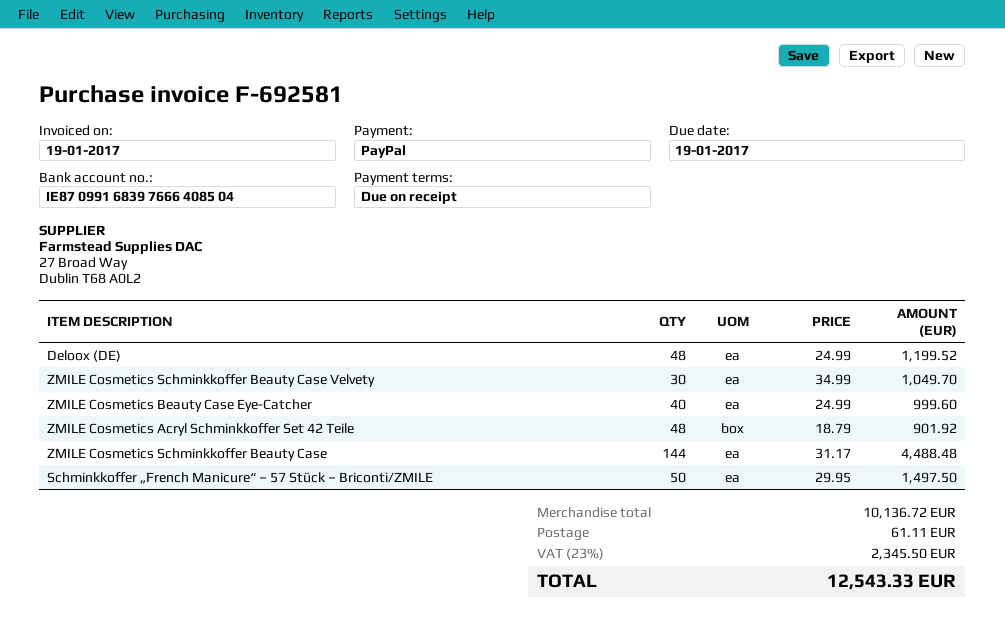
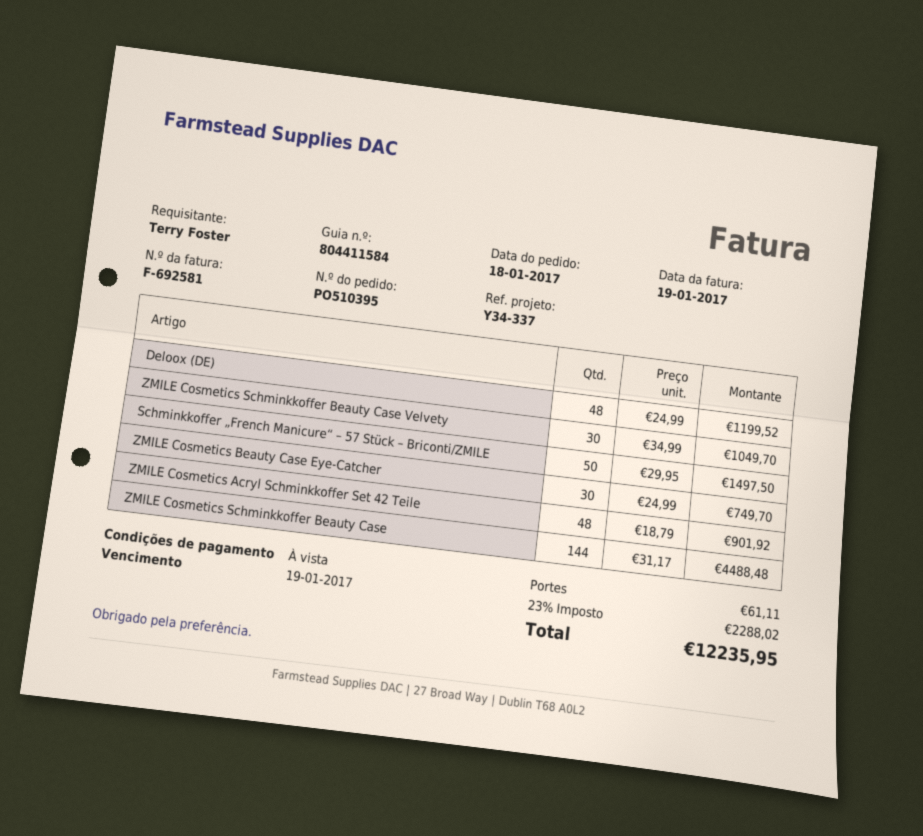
ZMILE Cosmetics Beauty Case Eye-Catcher: 40 x 24.99 = 999.60 -> 30 x 24.99 = 749.70
tax: 23% = 2345.50 -> 23% = 2288.02
total: 12543.33 -> 12235.95

